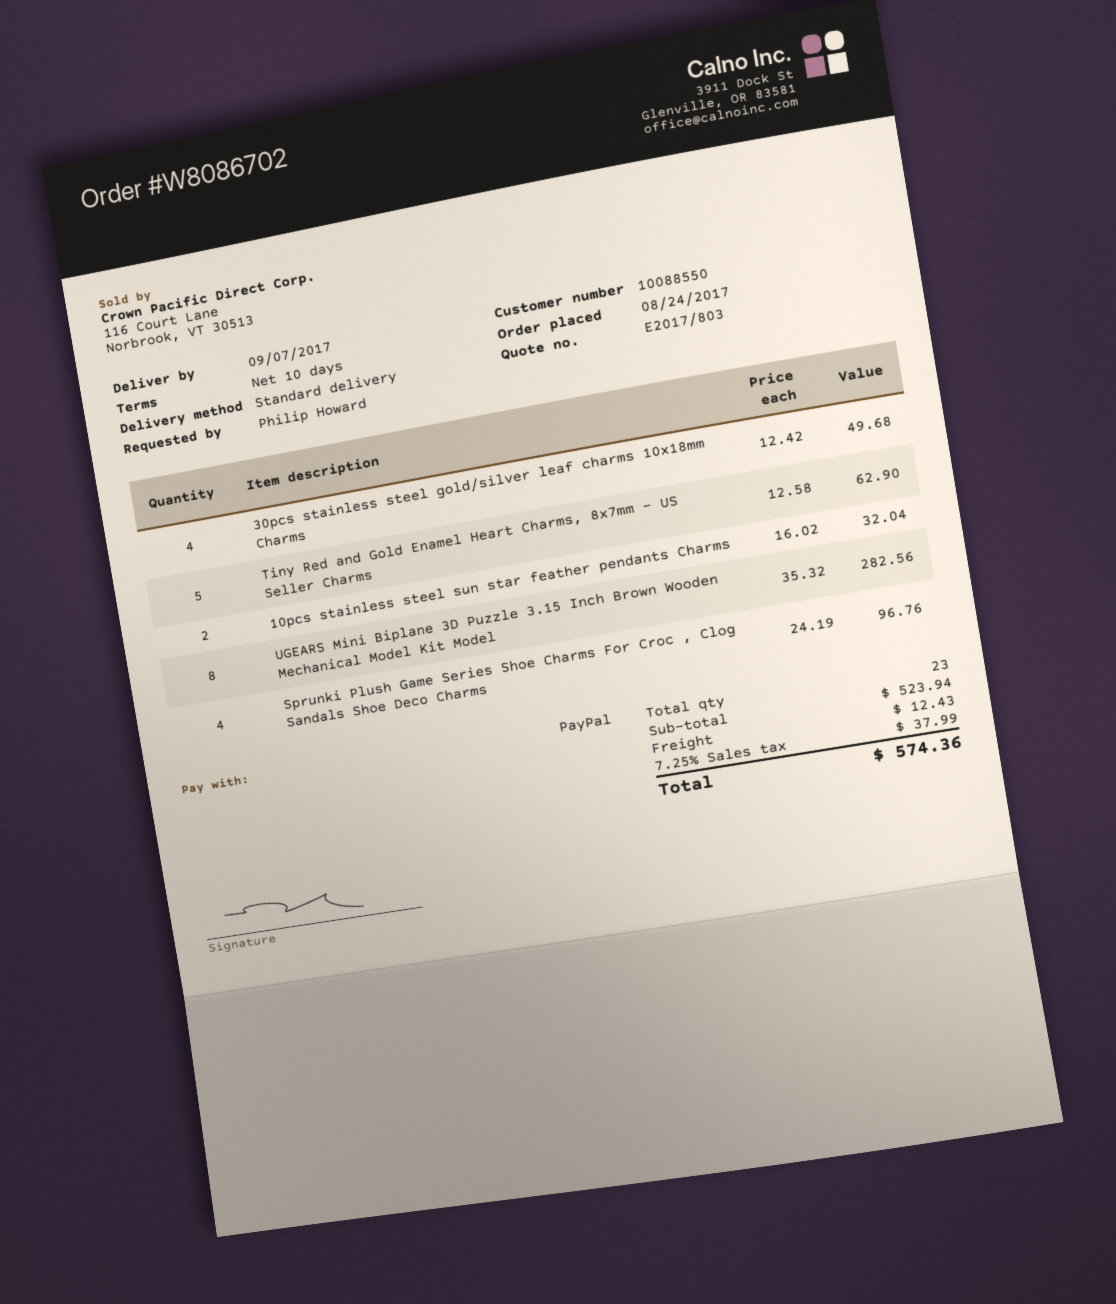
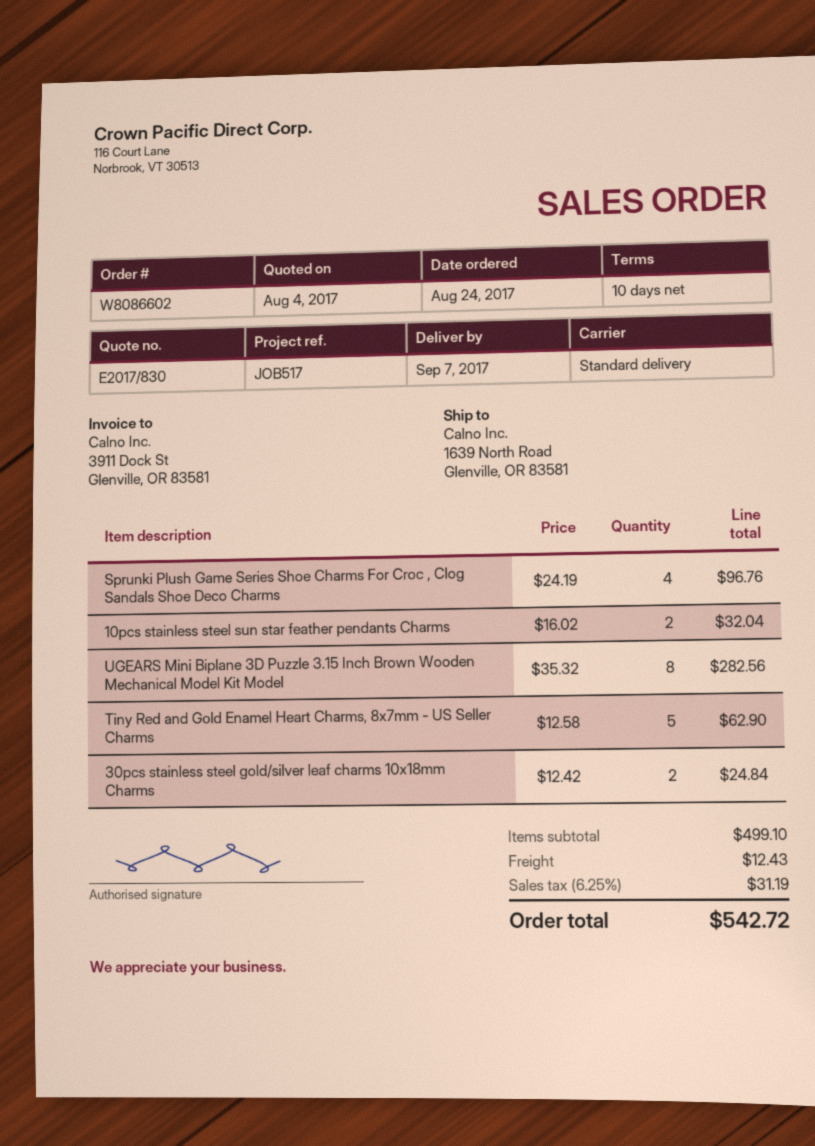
quote number: E2017/803 -> E2017/830
order number: W8086702 -> W8086602
30pcs stainless steel gold/silver leaf charms 10x18mm Charms: 4 x 12.42 = 49.68 -> 2 x 12.42 = 24.84
subtotal: 523.94 -> 499.10
tax: 7.25% = 37.99 -> 6.25% = 31.19
total: 574.36 -> 542.72

